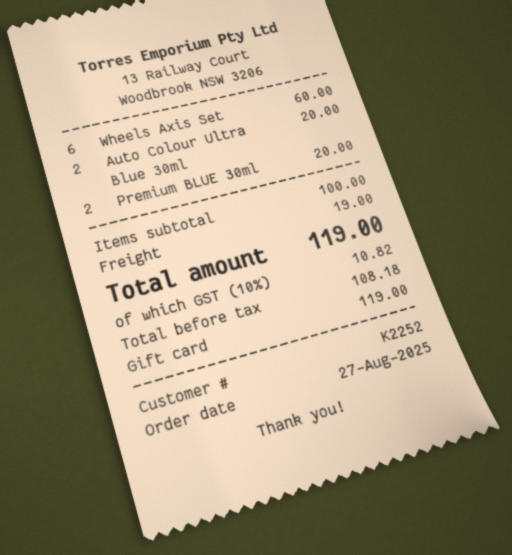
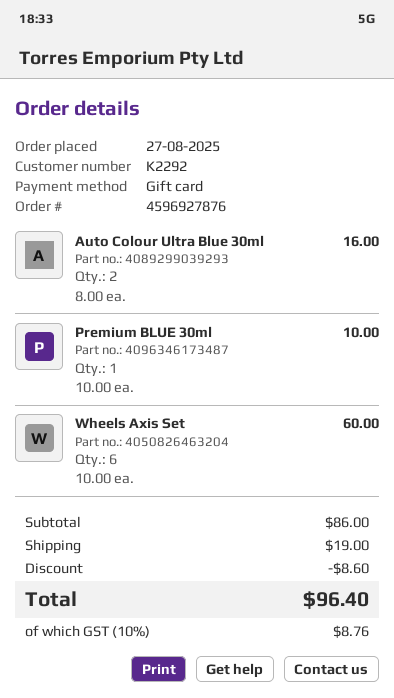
customer number: K2252 -> K2292
Auto Colour Ultra Blue 30ml: 2 for 20.00 -> 2 for 16.00
Premium BLUE 30ml: 2 for 20.00 -> 1 for 10.00
subtotal: 100.00 -> 86.00
discount: none -> 8.60
tax: 10% = 10.82 -> 10% = 8.76
total: 119.00 -> 96.40

